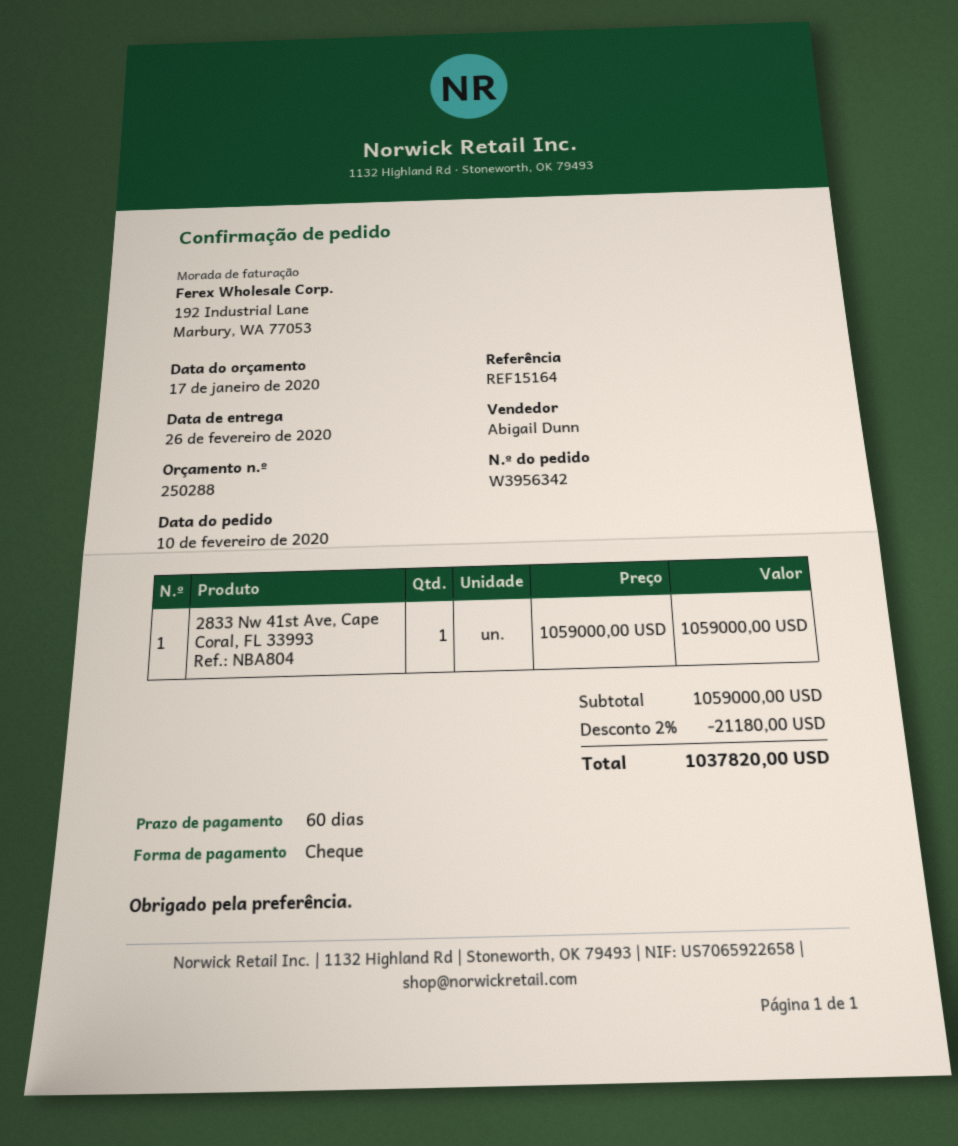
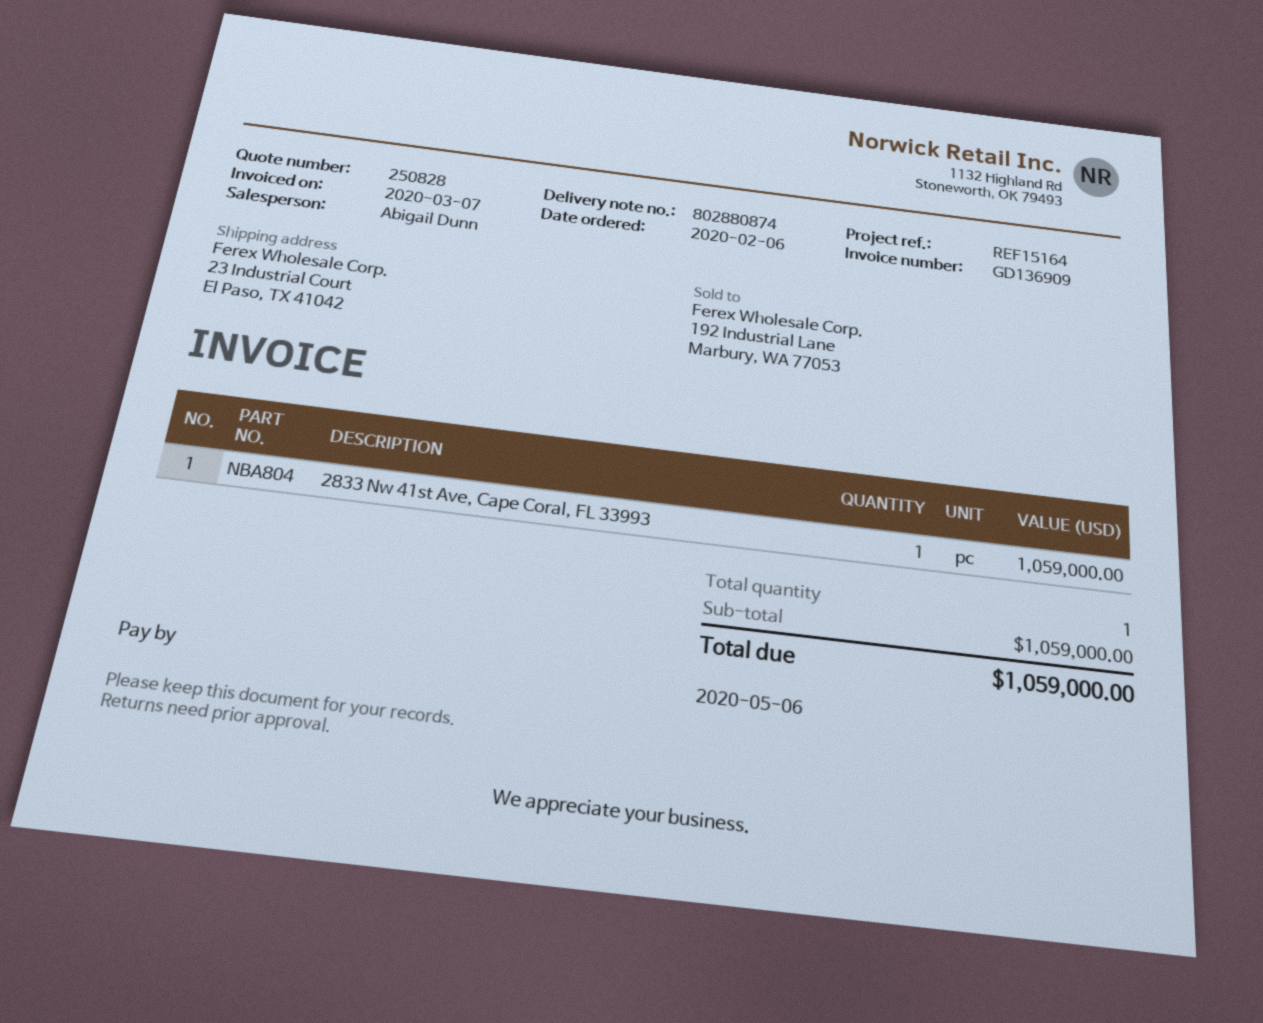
quote number: 250288 -> 250828
order date: 2020-02-10 -> 2020-02-06
discount: 2% = 21180.00 -> none
total: 1037820.00 -> 1059000.00

